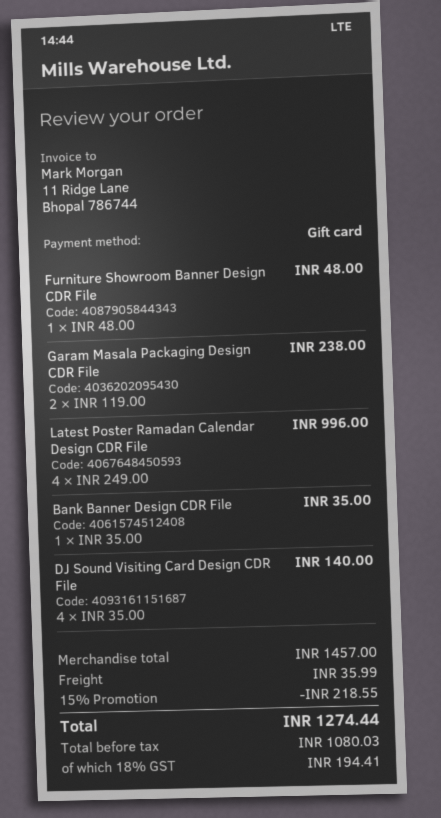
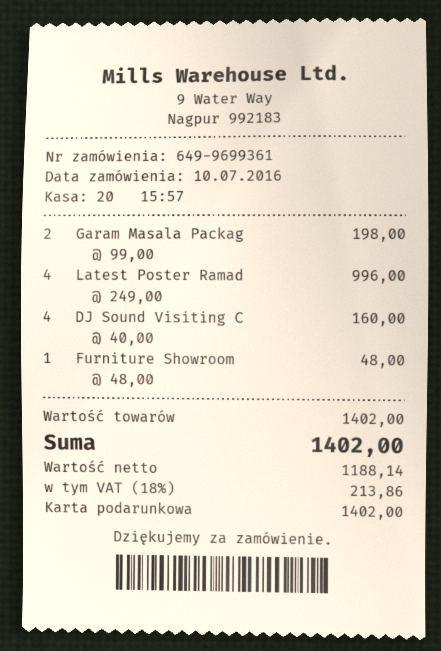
Garam Masala Packaging Design CDR File: 2 x 119.00 = 238.00 -> 2 x 99.00 = 198.00
Bank Banner Design CDR File: 1 x 35.00 = 35.00 -> none
DJ Sound Visiting Card Design CDR File: 4 x 35.00 = 140.00 -> 4 x 40.00 = 160.00
subtotal: 1457.00 -> 1402.00
discount: 15% = 218.55 -> none
shipping: 35.99 -> none
net: 1080.03 -> 1188.14
tax: 18% = 194.41 -> 18% = 213.86
total: 1274.44 -> 1402.00

